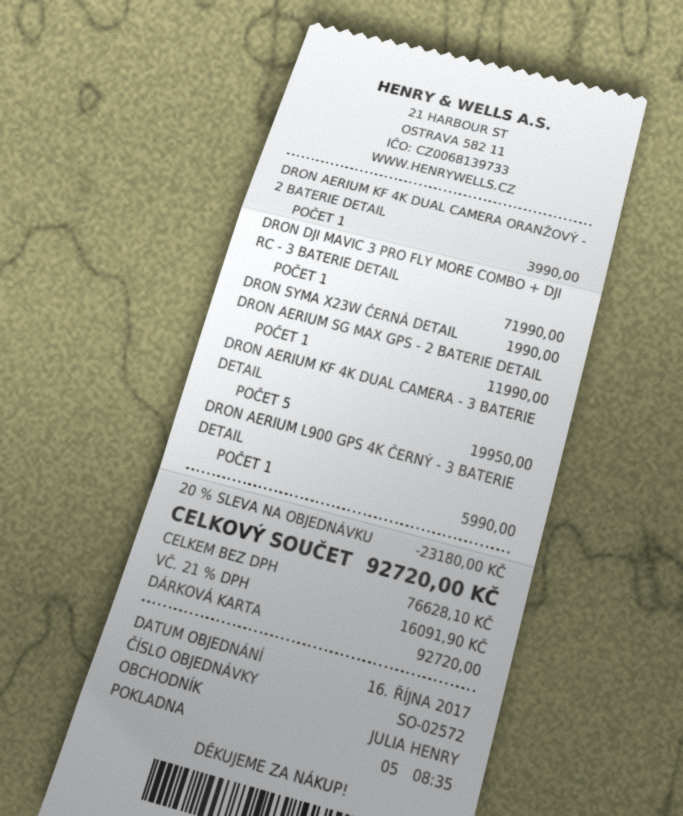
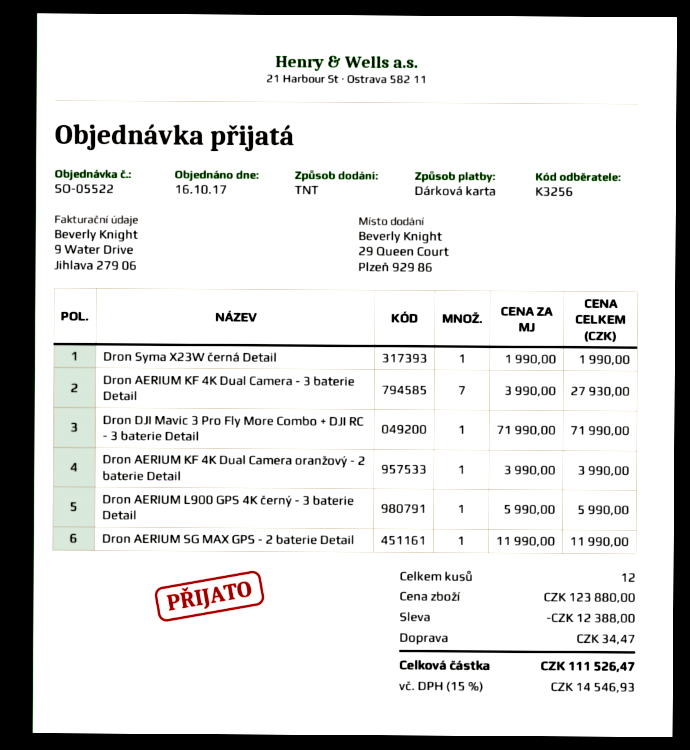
order number: SO-02572 -> SO-05522
DRON AERIUM KF 4K DUAL CAMERA - 3 BATERIE DETAIL: 5 for 19950.00 -> 7 for 27930.00
discount: 23180.00 -> 12388.00
shipping: none -> 34.47
tax: 21% = 16091.90 -> 15% = 14546.93
total: 92720.00 -> 111526.47

